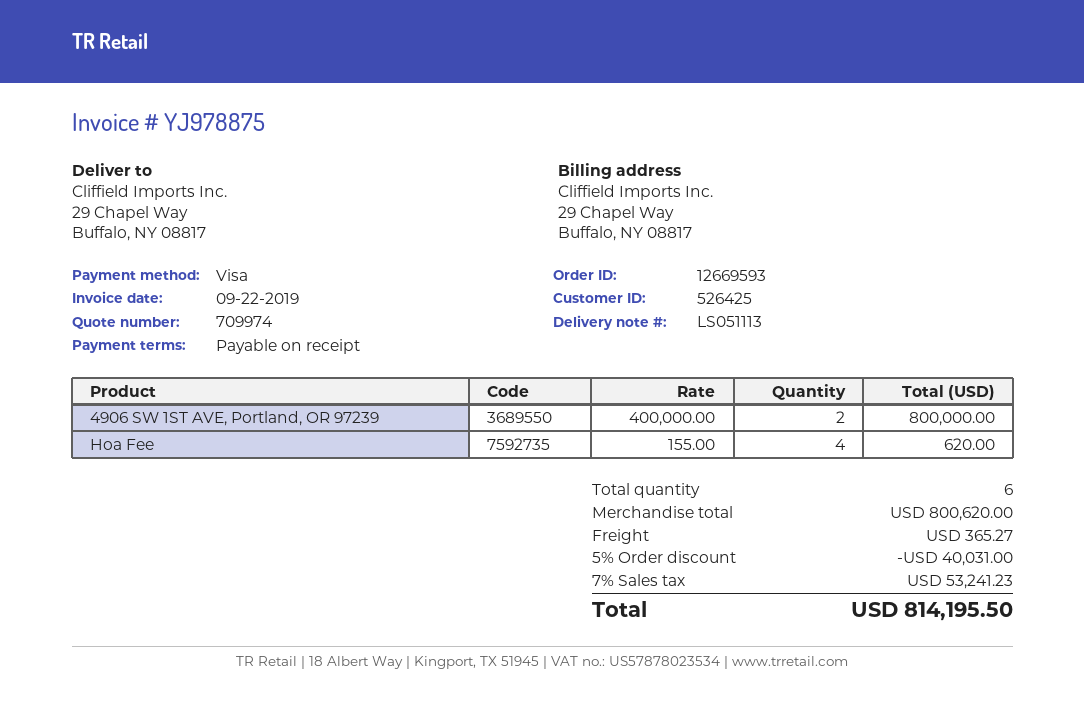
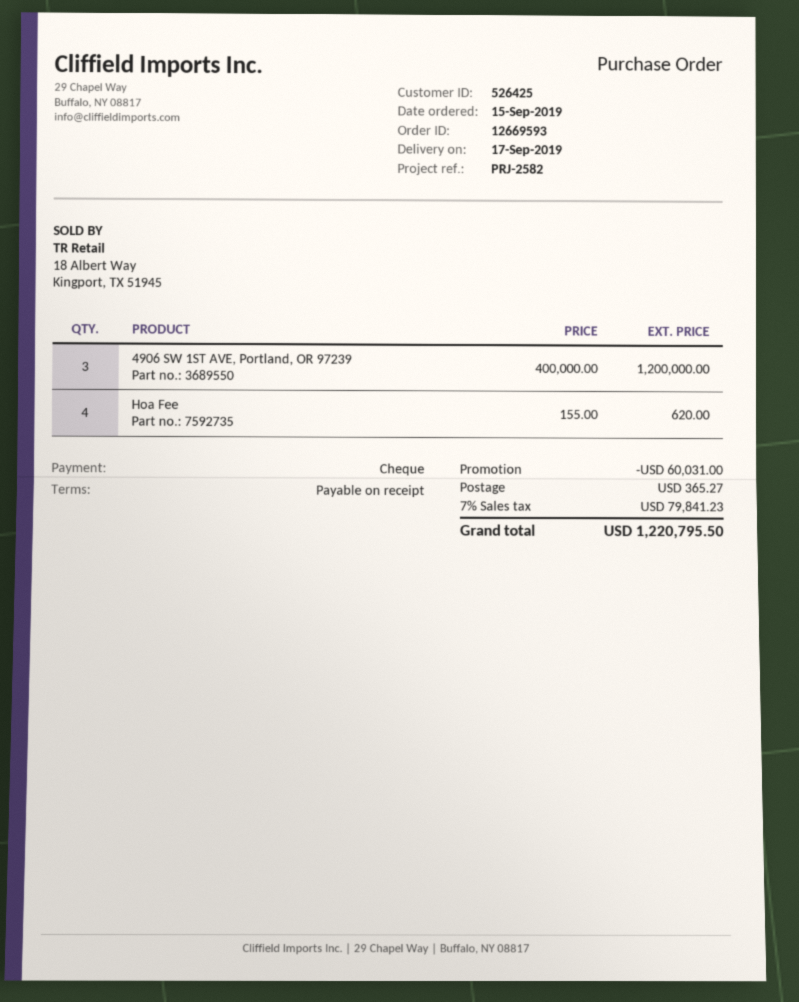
payment method: Visa -> cheque
4906 SW 1ST AVE, Portland, OR 97239: 2 x 400000.00 = 800000.00 -> 3 x 400000.00 = 1200000.00
discount: 40031.00 -> 60031.00
tax: 7% = 53241.23 -> 7% = 79841.23
total: 814195.50 -> 1220795.50

